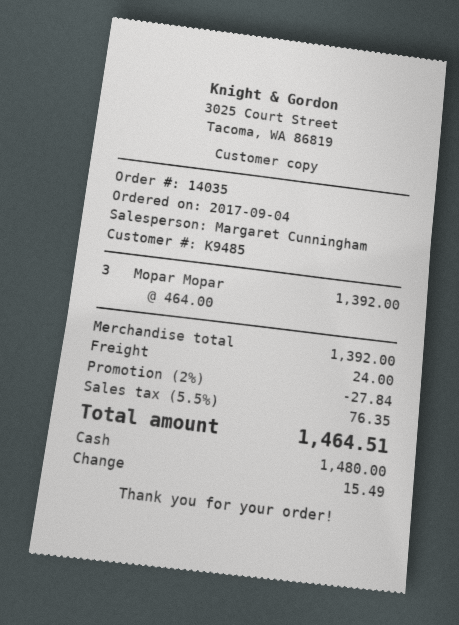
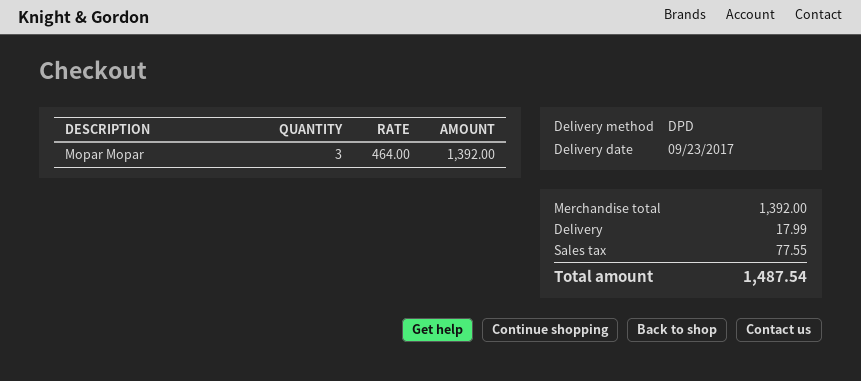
discount: 2% = 27.84 -> none
shipping: 24.00 -> 17.99
tax: 76.35 -> 77.55
total: 1464.51 -> 1487.54

